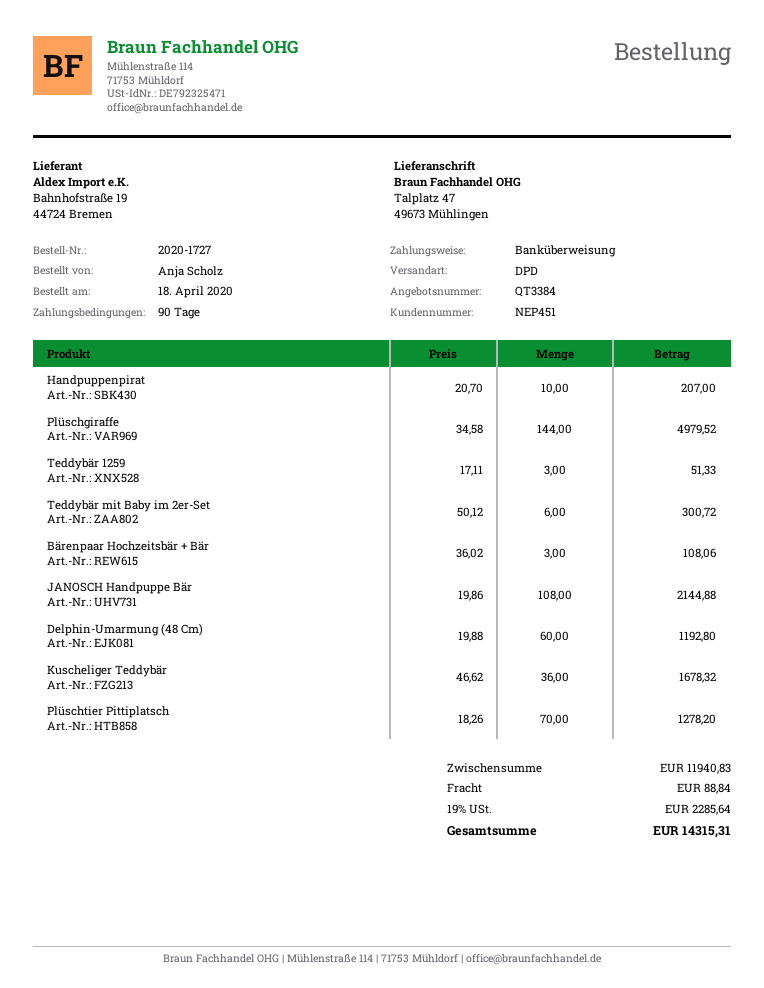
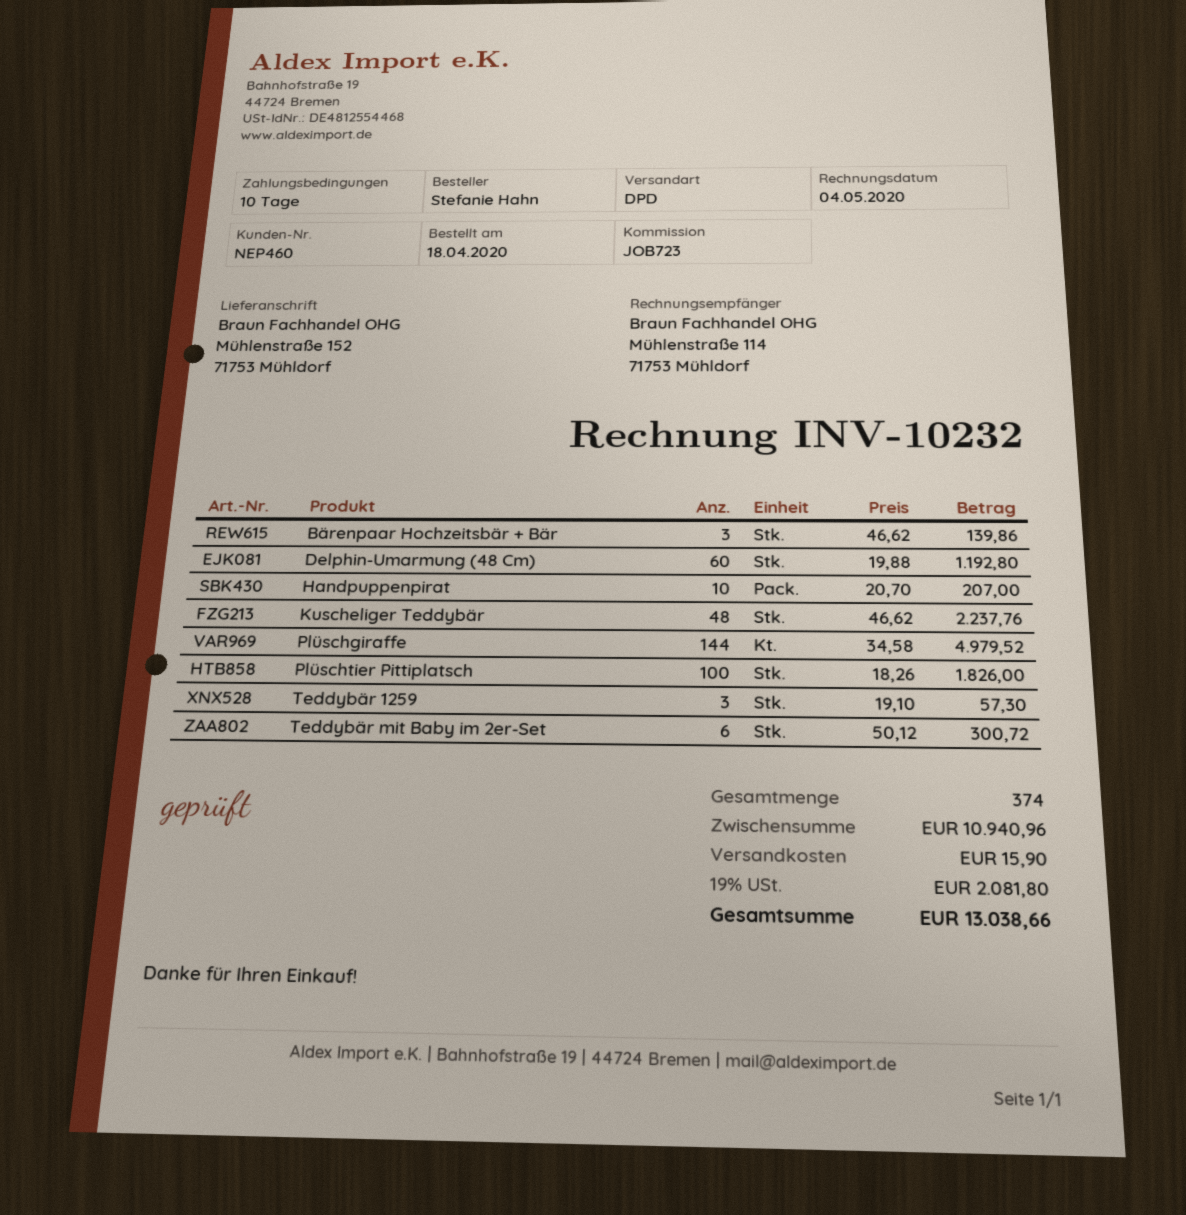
payment terms: 90 days -> 10 days
customer number: NEP451 -> NEP460
ordered by: Anja Scholz -> Stefanie Hahn
ship to: Talplatz 47, 49673 Mühlingen -> Mühlenstraße 152, 71753 Mühldorf
Teddybär 1259: 3 x 17.11 = 51.33 -> 3 x 19.10 = 57.30
Bärenpaar Hochzeitsbär + Bär: 3 x 36.02 = 108.06 -> 3 x 46.62 = 139.86
JANOSCH Handpuppe Bär: 108 x 19.86 = 2144.88 -> none
Kuscheliger Teddybär: 36 x 46.62 = 1678.32 -> 48 x 46.62 = 2237.76
Plüschtier Pittiplatsch: 70 x 18.26 = 1278.20 -> 100 x 18.26 = 1826.00
subtotal: 11940.83 -> 10940.96
shipping: 88.84 -> 15.90
tax: 19% = 2285.64 -> 19% = 2081.80
total: 14315.31 -> 13038.66

